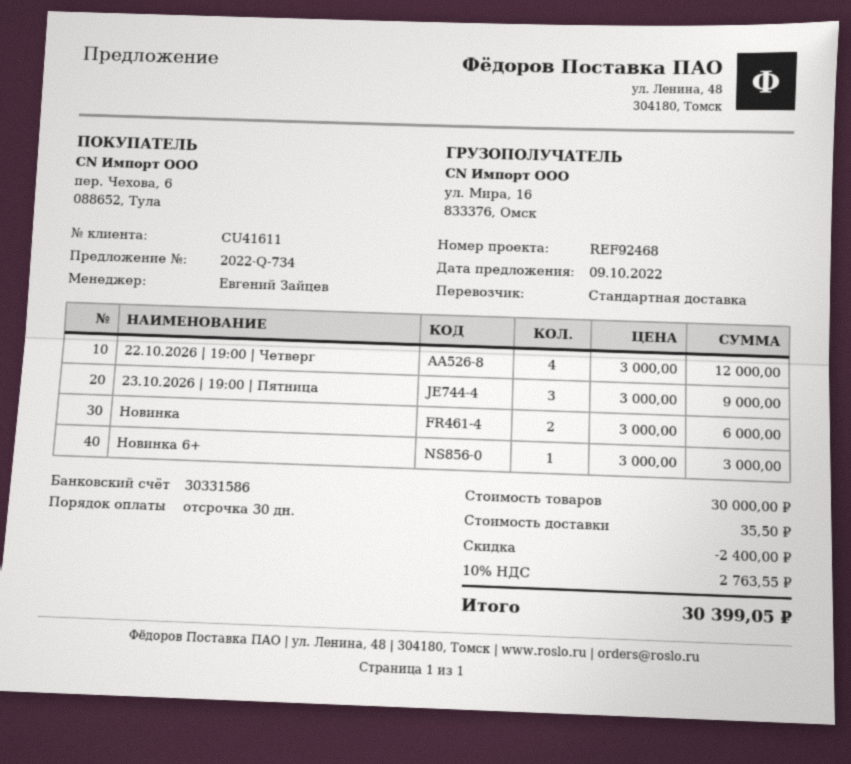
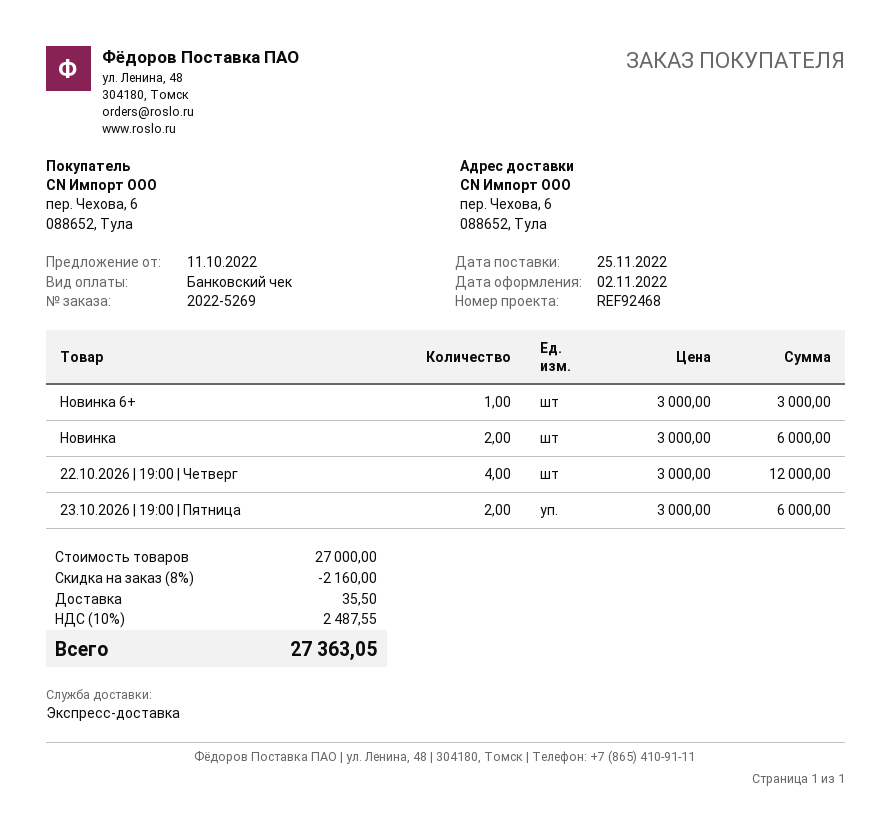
quote date: 2022-10-09 -> 2022-10-11
shipping method: standard -> express
ship to: ул. Мира, 16, 833376, Омск -> пер. Чехова, 6, 088652, Тула
23.10.2026 | 19:00 | Пятница: 3 x 3000.00 = 9000.00 -> 2 x 3000.00 = 6000.00
subtotal: 30000.00 -> 27000.00
discount: 2400.00 -> 2160.00
tax: 10% = 2763.55 -> 10% = 2487.55
total: 30399.05 -> 27363.05

